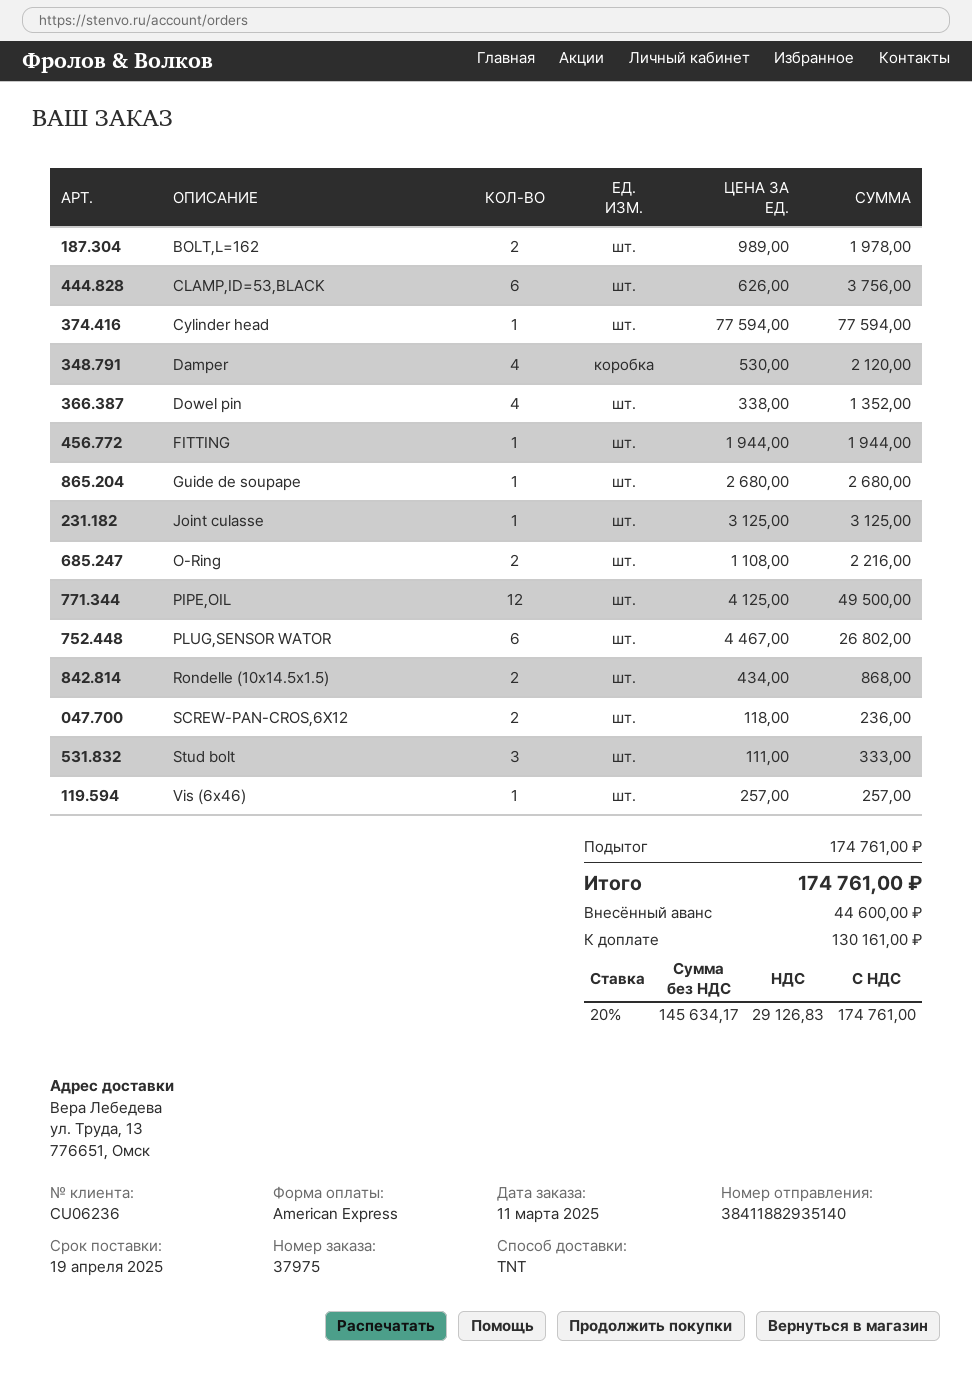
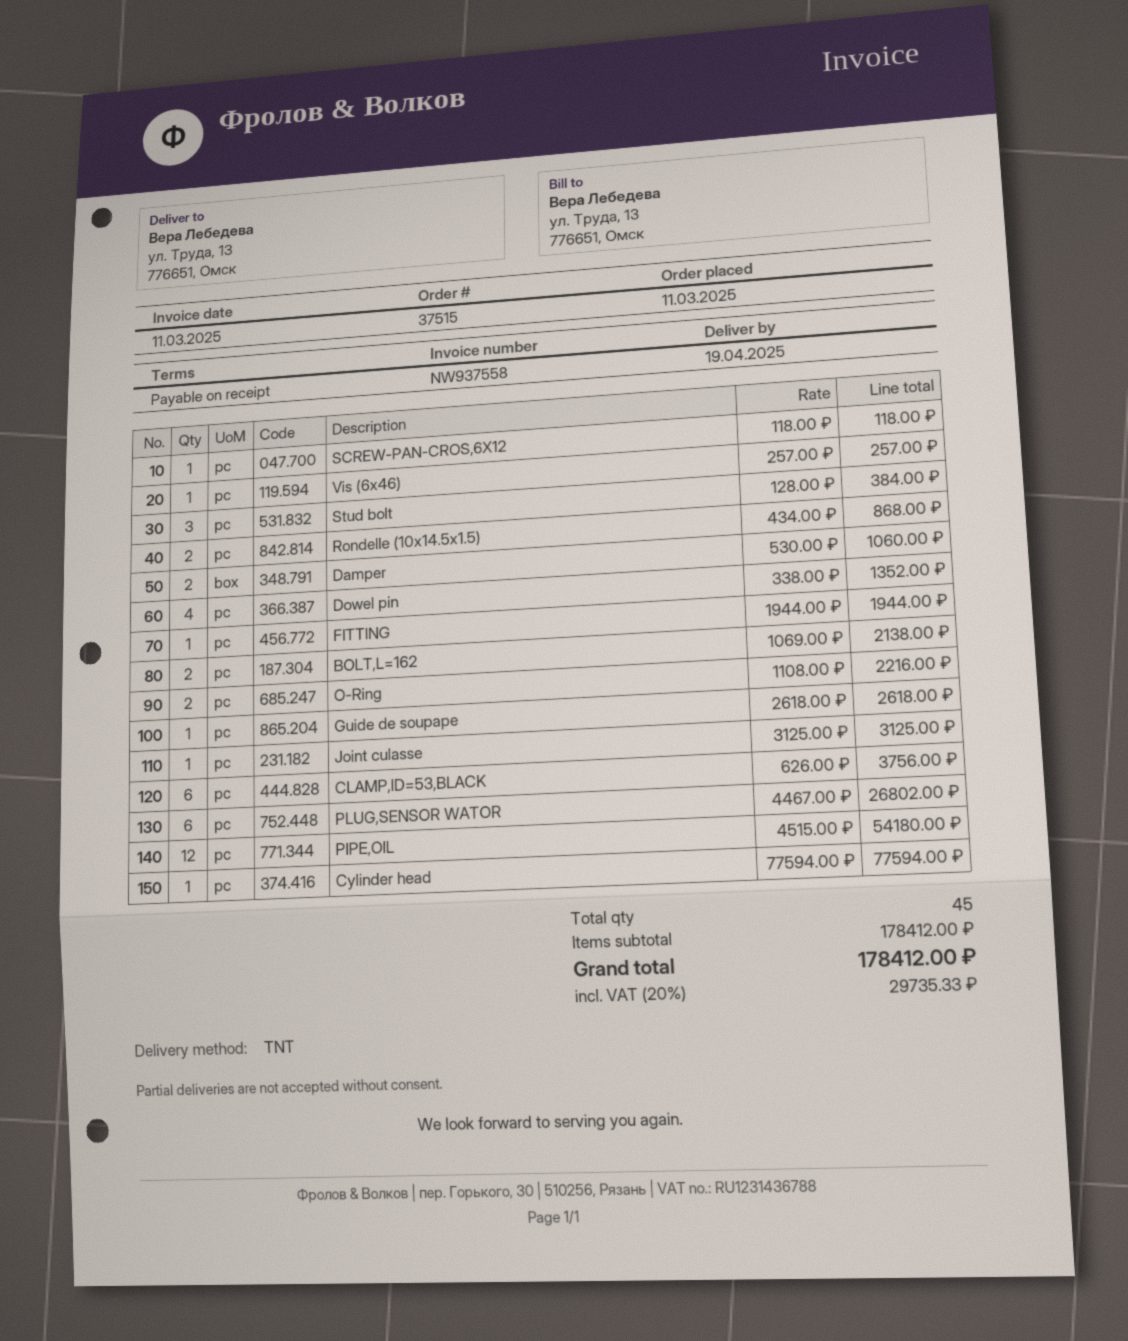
order number: 37975 -> 37515
BOLT,L=162: 2 x 989.00 = 1978.00 -> 2 x 1069.00 = 2138.00
Damper: 4 x 530.00 = 2120.00 -> 2 x 530.00 = 1060.00
Guide de soupape: 1 x 2680.00 = 2680.00 -> 1 x 2618.00 = 2618.00
PIPE,OIL: 12 x 4125.00 = 49500.00 -> 12 x 4515.00 = 54180.00
SCREW-PAN-CROS,6X12: 2 x 118.00 = 236.00 -> 1 x 118.00 = 118.00
Stud bolt: 3 x 111.00 = 333.00 -> 3 x 128.00 = 384.00
subtotal: 174761.00 -> 178412.00
tax: 20% = 29126.83 -> 20% = 29735.33
total: 174761.00 -> 178412.00

